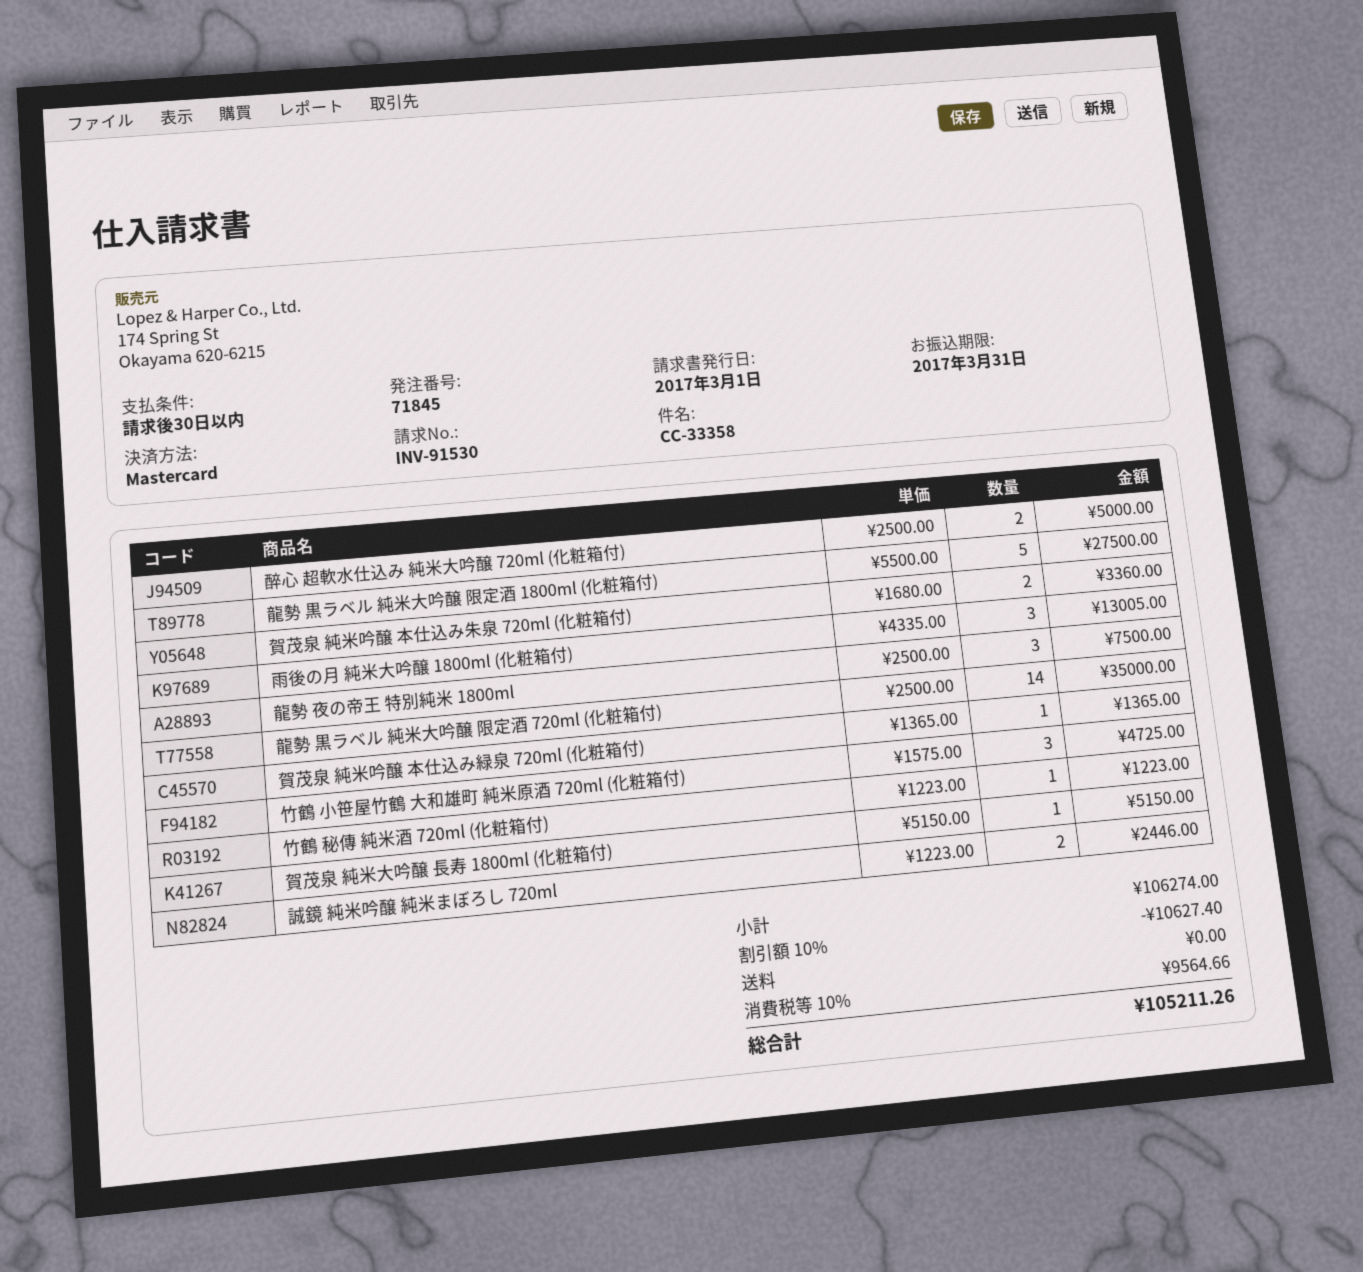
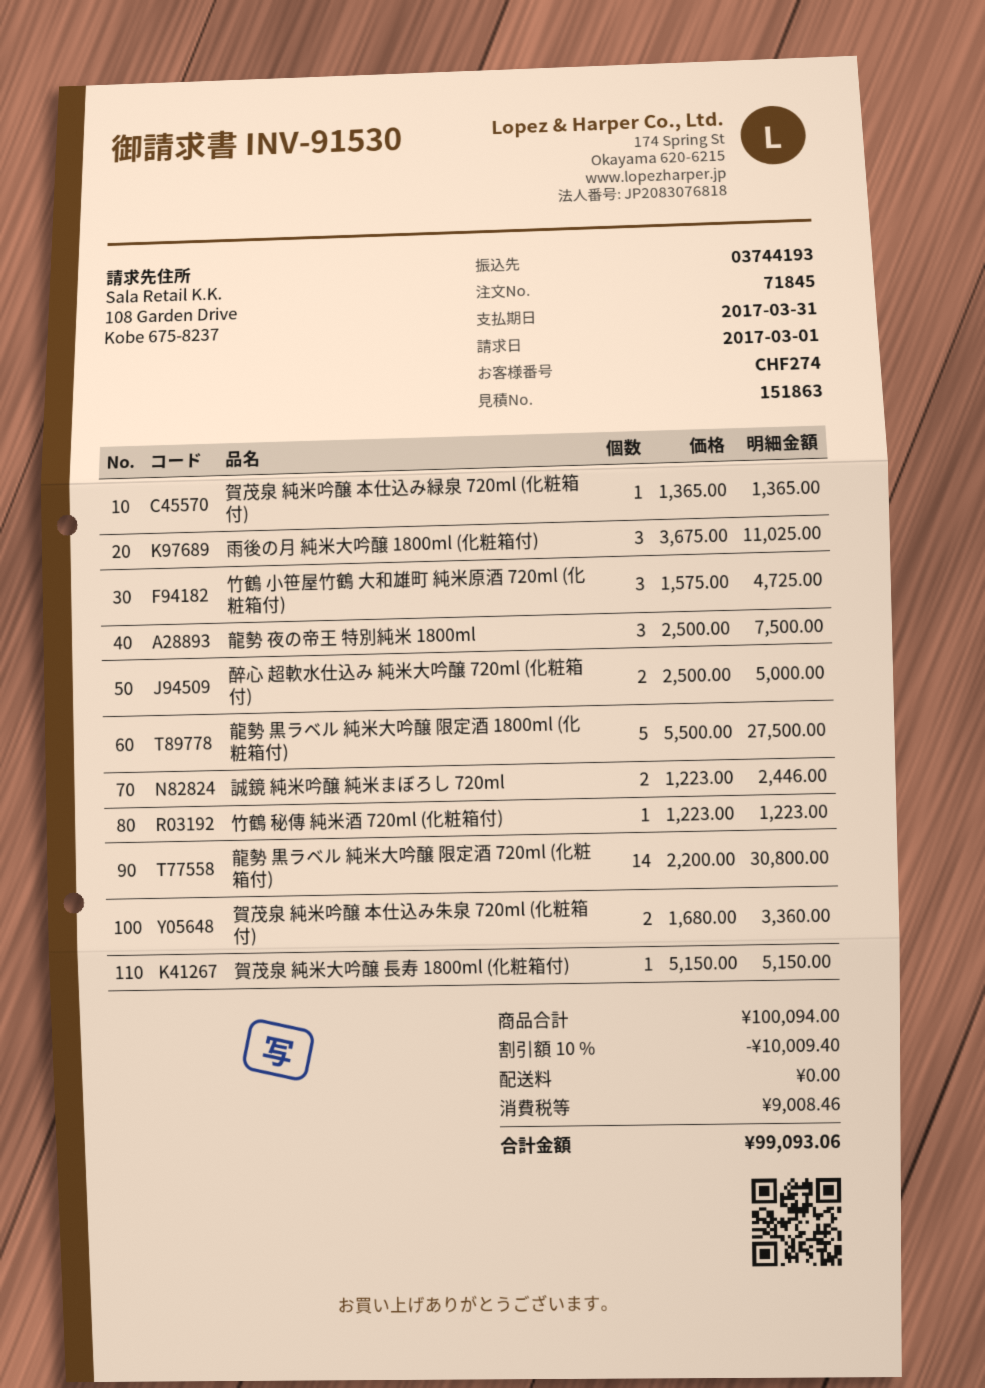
雨後の月 純米大吟醸 1800ml (化粧箱付): 3 x 4335.00 = 13005.00 -> 3 x 3675.00 = 11025.00
龍勢 黒ラベル 純米大吟醸 限定酒 720ml (化粧箱付): 14 x 2500.00 = 35000.00 -> 14 x 2200.00 = 30800.00
subtotal: 106274.00 -> 100094.00
discount: 10% = 10627.40 -> 10% = 10009.40
tax: 9564.66 -> 9008.46
total: 105211.26 -> 99093.06

